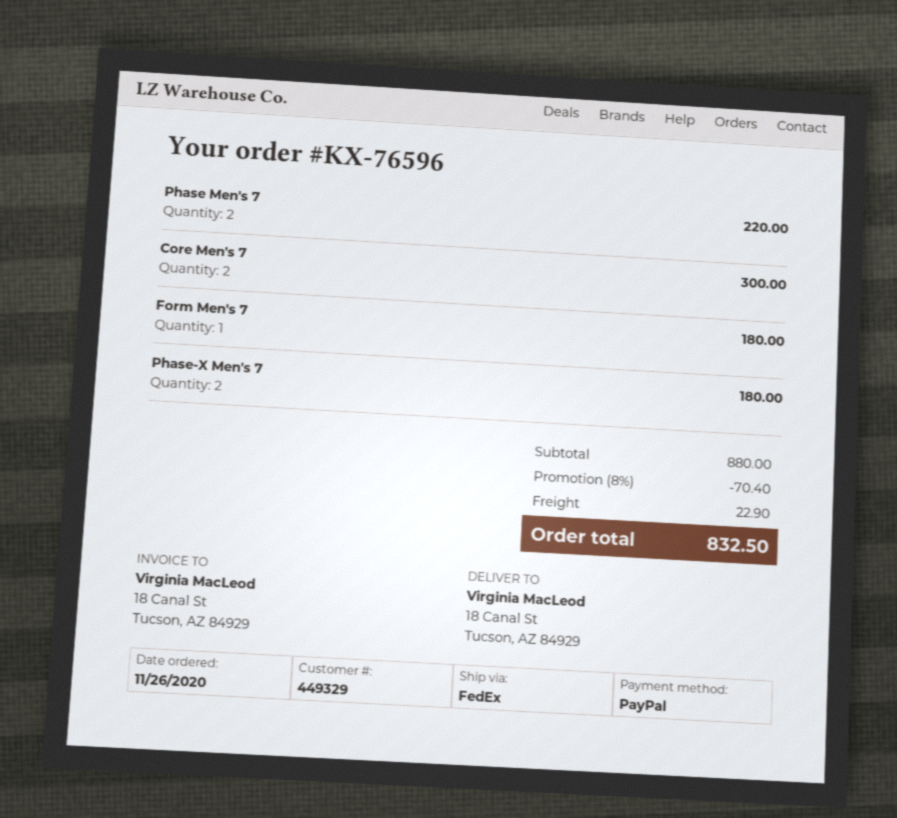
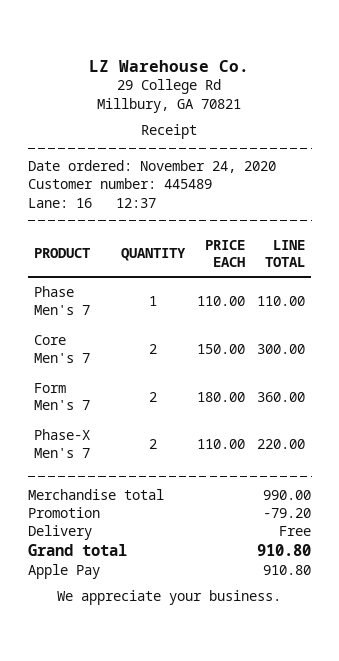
order date: 2020-11-26 -> 2020-11-24
customer number: 449329 -> 445489
payment method: PayPal -> Apple Pay
Phase Men's 7: 2 for 220.00 -> 1 for 110.00
Form Men's 7: 1 for 180.00 -> 2 for 360.00
Phase-X Men's 7: 2 for 180.00 -> 2 for 220.00
subtotal: 880.00 -> 990.00
discount: 70.40 -> 79.20
shipping: 22.90 -> 0.00
total: 832.50 -> 910.80

